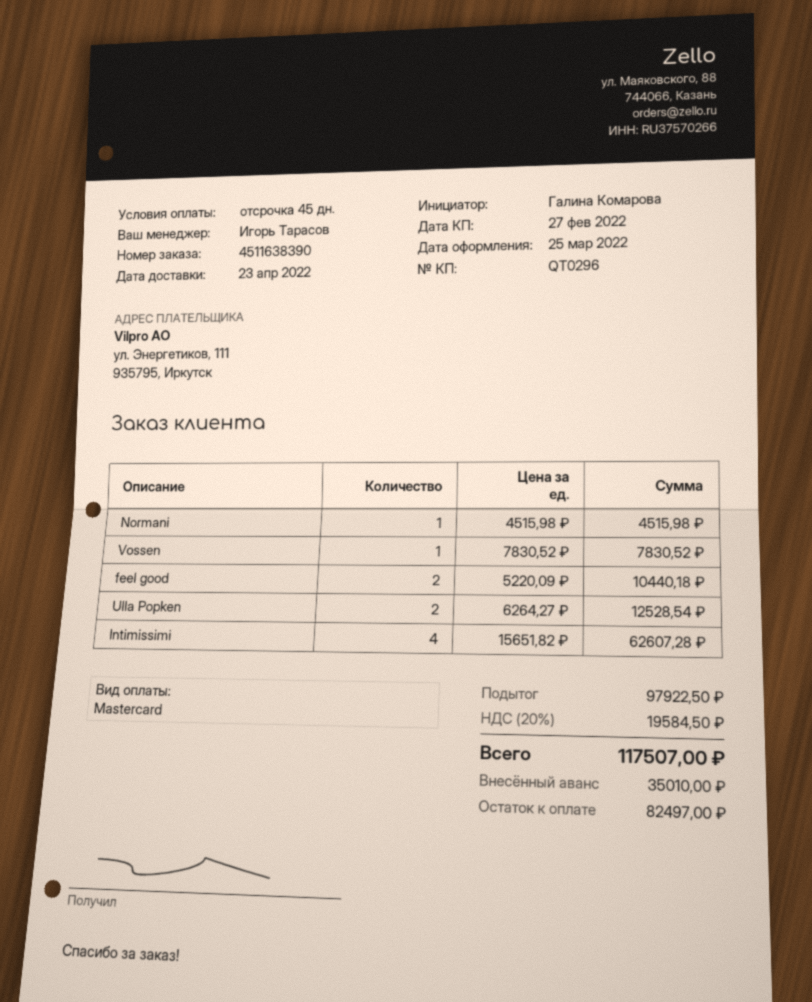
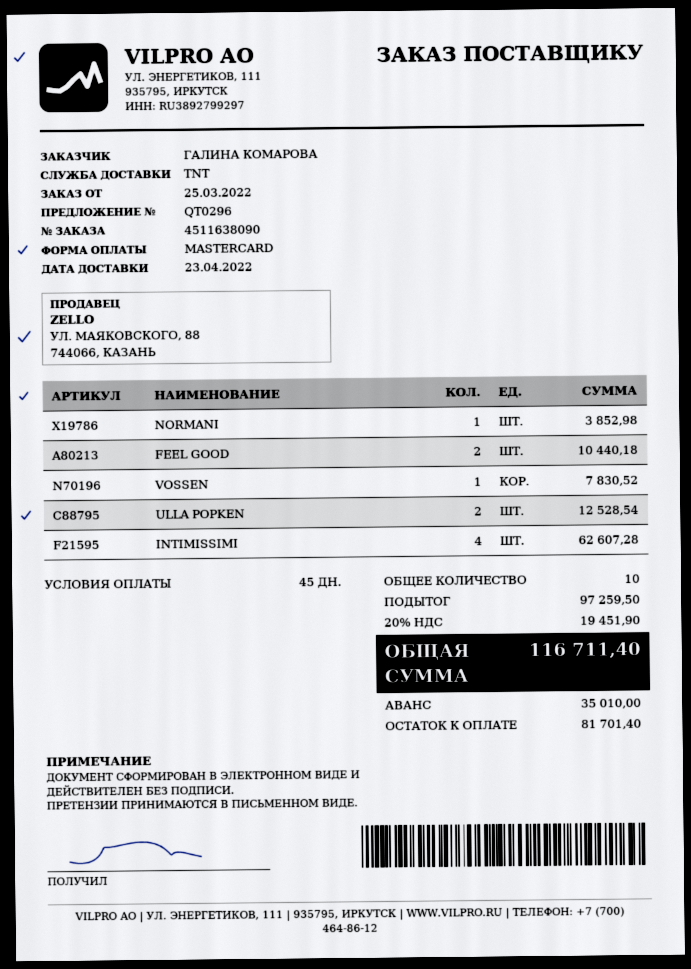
order number: 4511638390 -> 4511638090
Normani: 1 for 4515.98 -> 1 for 3852.98
subtotal: 97922.50 -> 97259.50
tax: 20% = 19584.50 -> 20% = 19451.90
total: 117507.00 -> 116711.40
balance: 82497.00 -> 81701.40

